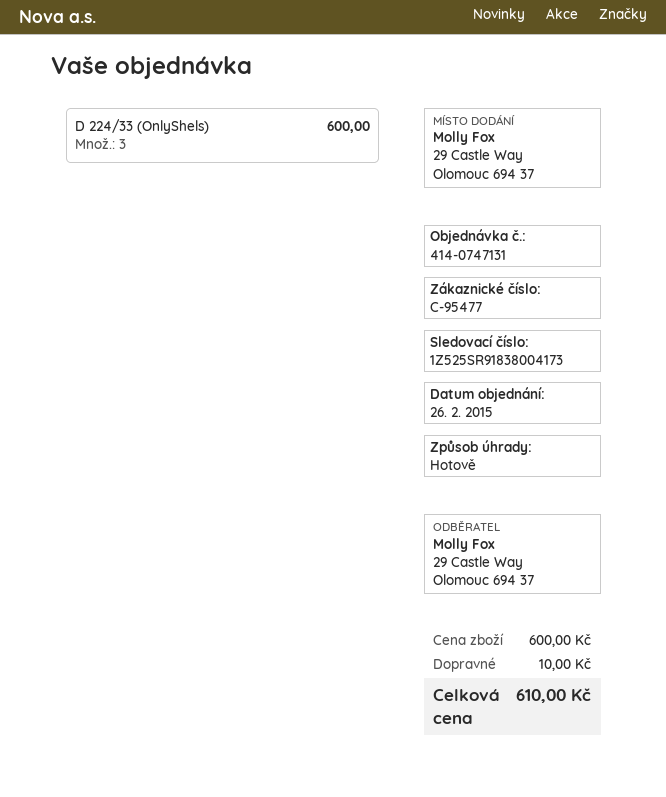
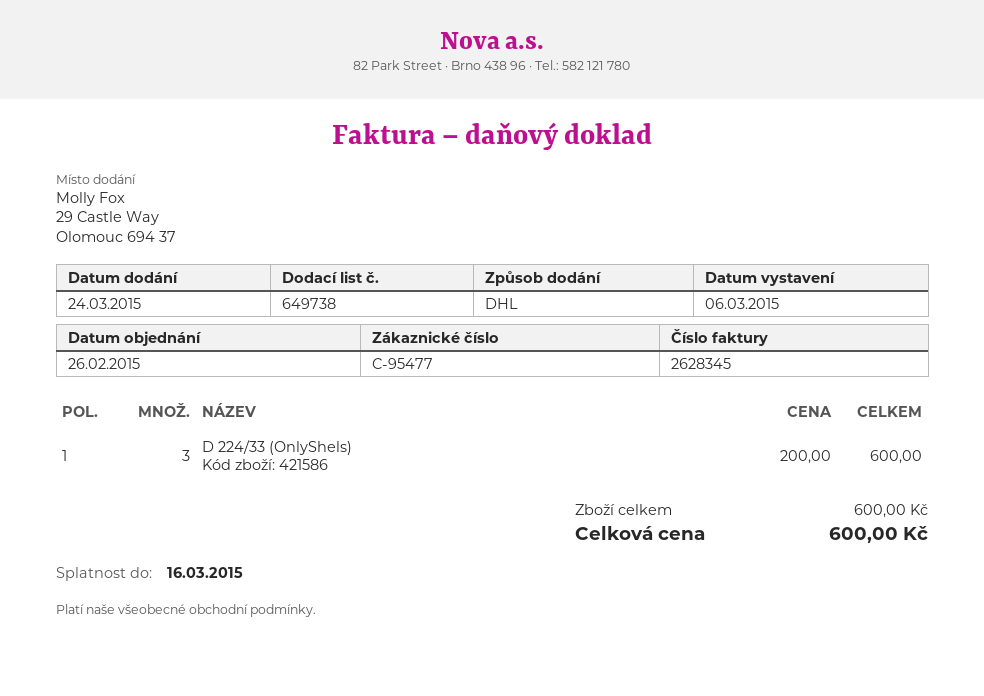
shipping: 10.00 -> none
total: 610.00 -> 600.00

